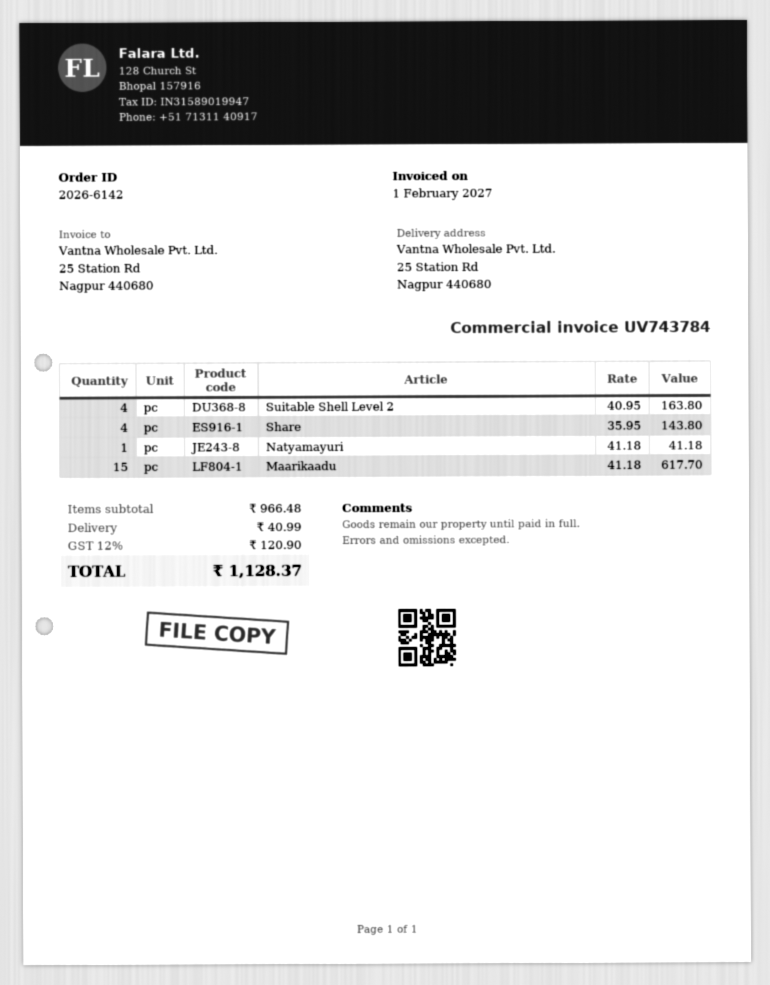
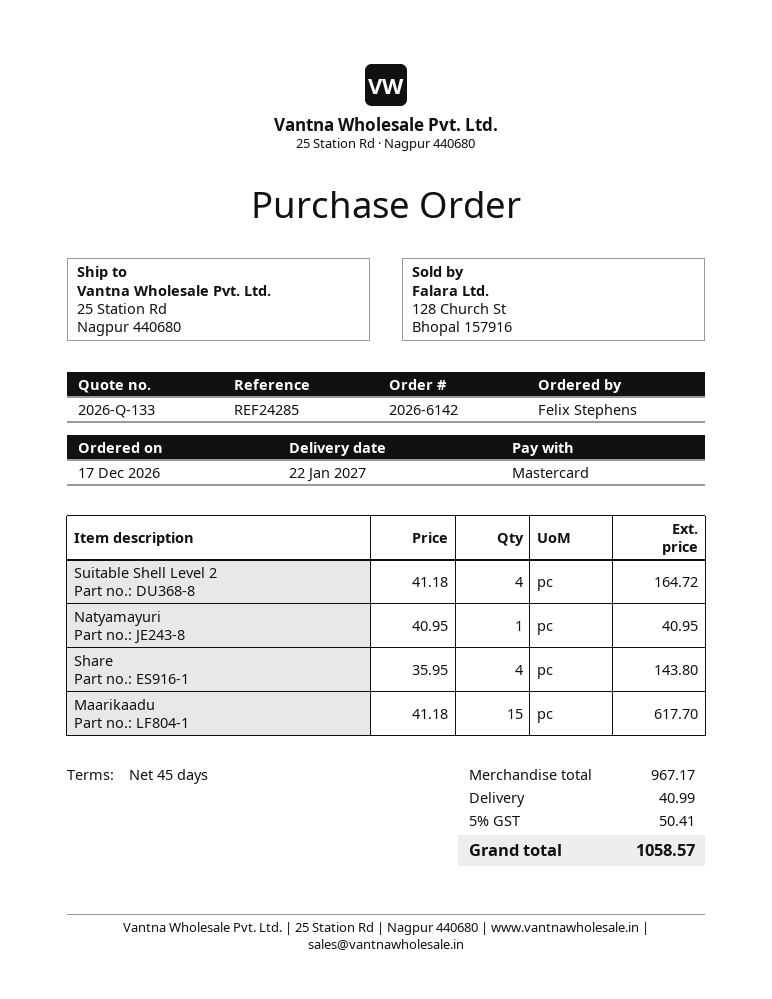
Suitable Shell Level 2: 4 x 40.95 = 163.80 -> 4 x 41.18 = 164.72
Natyamayuri: 1 x 41.18 = 41.18 -> 1 x 40.95 = 40.95
subtotal: 966.48 -> 967.17
tax: 12% = 120.90 -> 5% = 50.41
total: 1128.37 -> 1058.57

